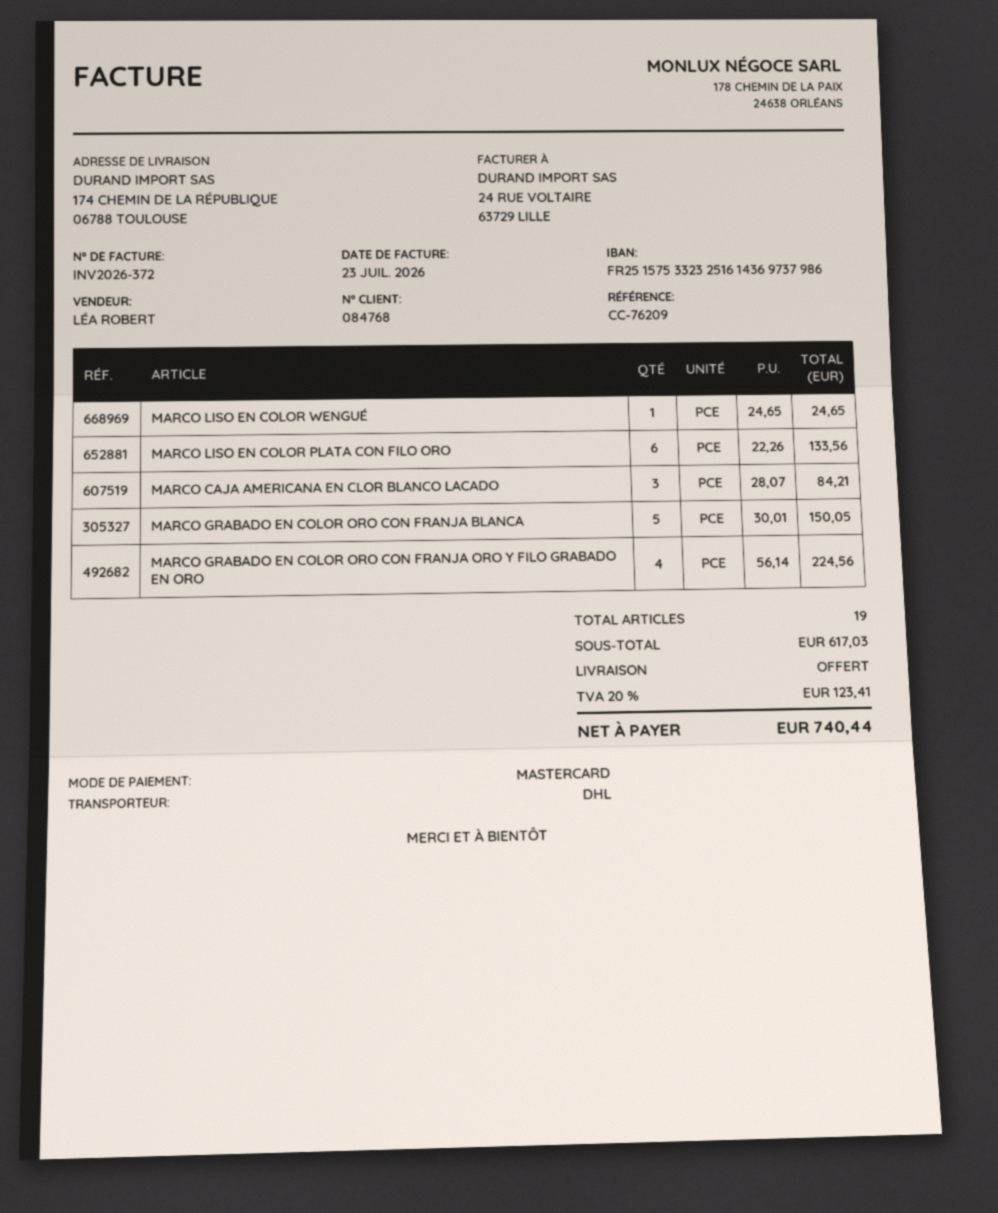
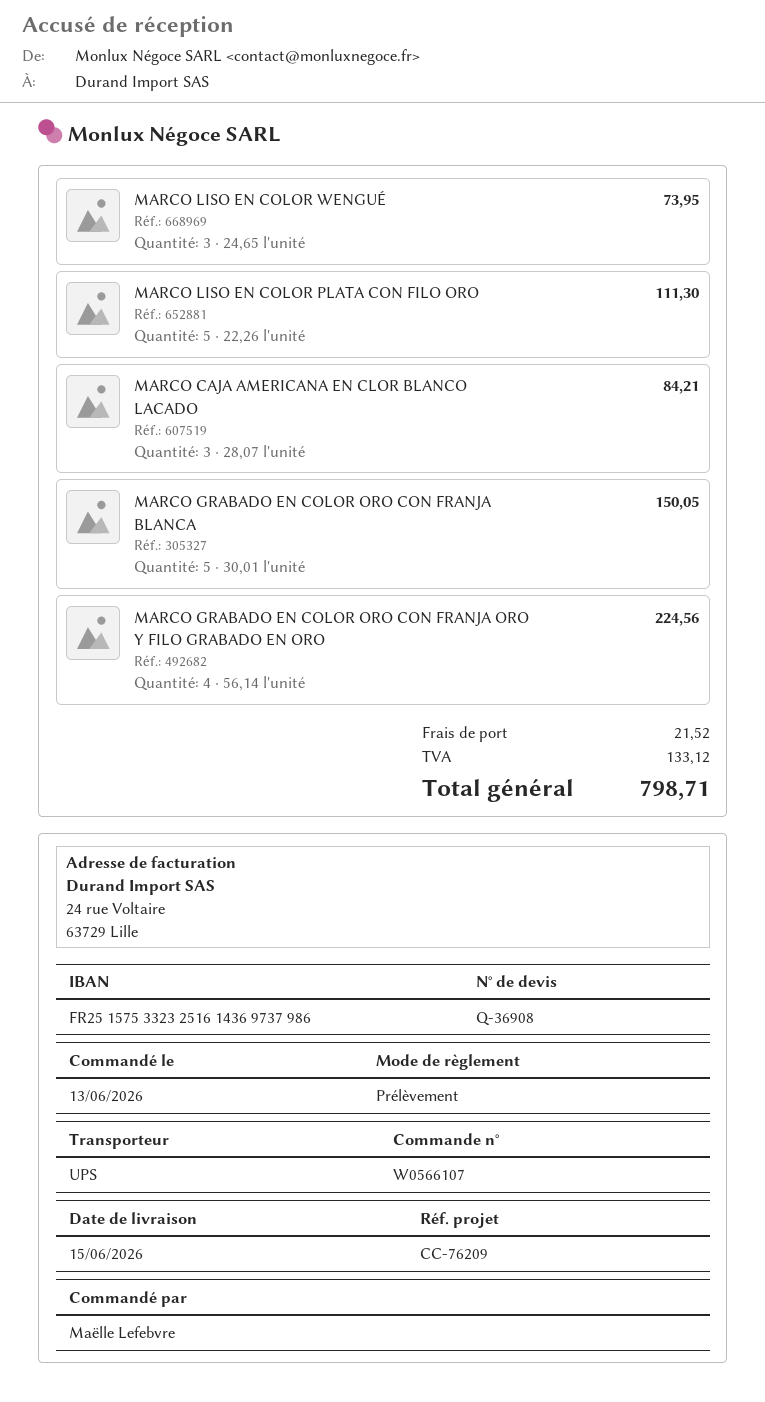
payment method: Mastercard -> direct debit
shipping method: DHL -> UPS
MARCO LISO EN COLOR WENGUÉ: 1 x 24.65 = 24.65 -> 3 x 24.65 = 73.95
MARCO LISO EN COLOR PLATA CON FILO ORO: 6 x 22.26 = 133.56 -> 5 x 22.26 = 111.30
shipping: 0.00 -> 21.52
tax: 123.41 -> 133.12
total: 740.44 -> 798.71

